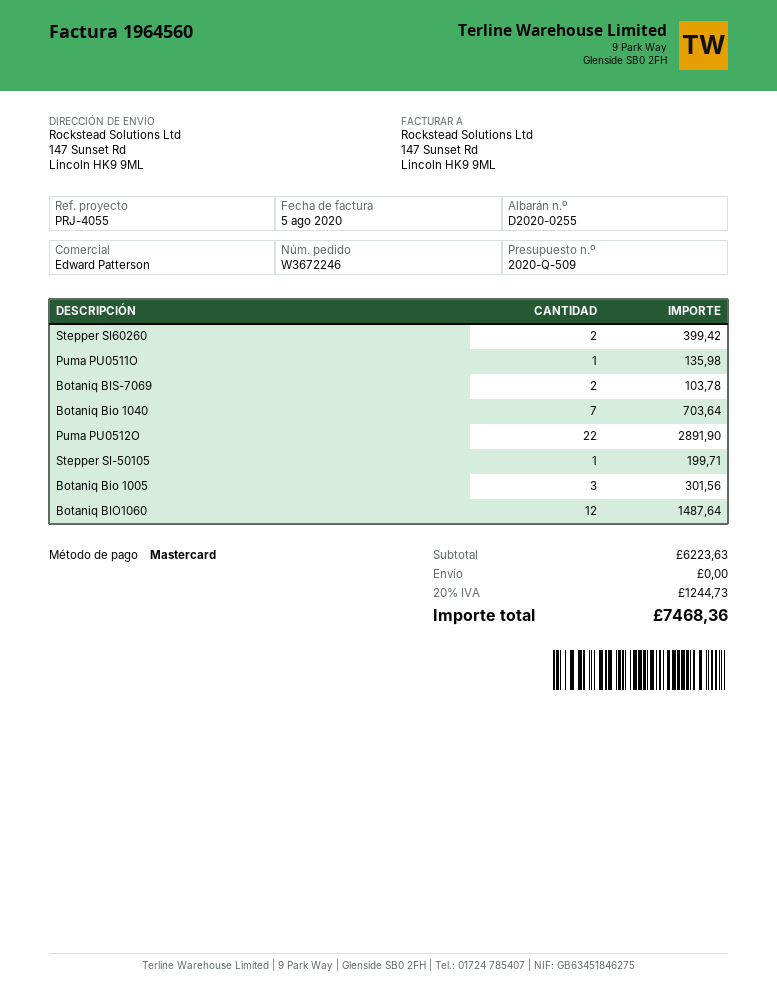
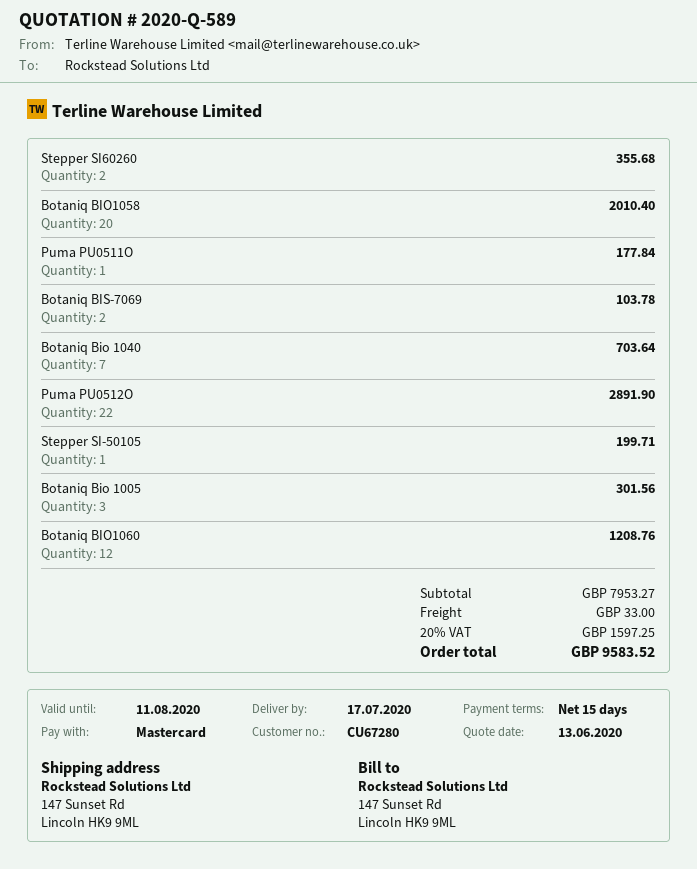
quote number: 2020-Q-509 -> 2020-Q-589
Stepper SI60260: 2 for 399.42 -> 2 for 355.68
Puma PU0511O: 1 for 135.98 -> 1 for 177.84
Botaniq BIO1060: 12 for 1487.64 -> 12 for 1208.76
Botaniq BIO1058: none -> 20 for 2010.40
subtotal: 6223.63 -> 7953.27
shipping: 0.00 -> 33.00
tax: 20% = 1244.73 -> 20% = 1597.25
total: 7468.36 -> 9583.52

